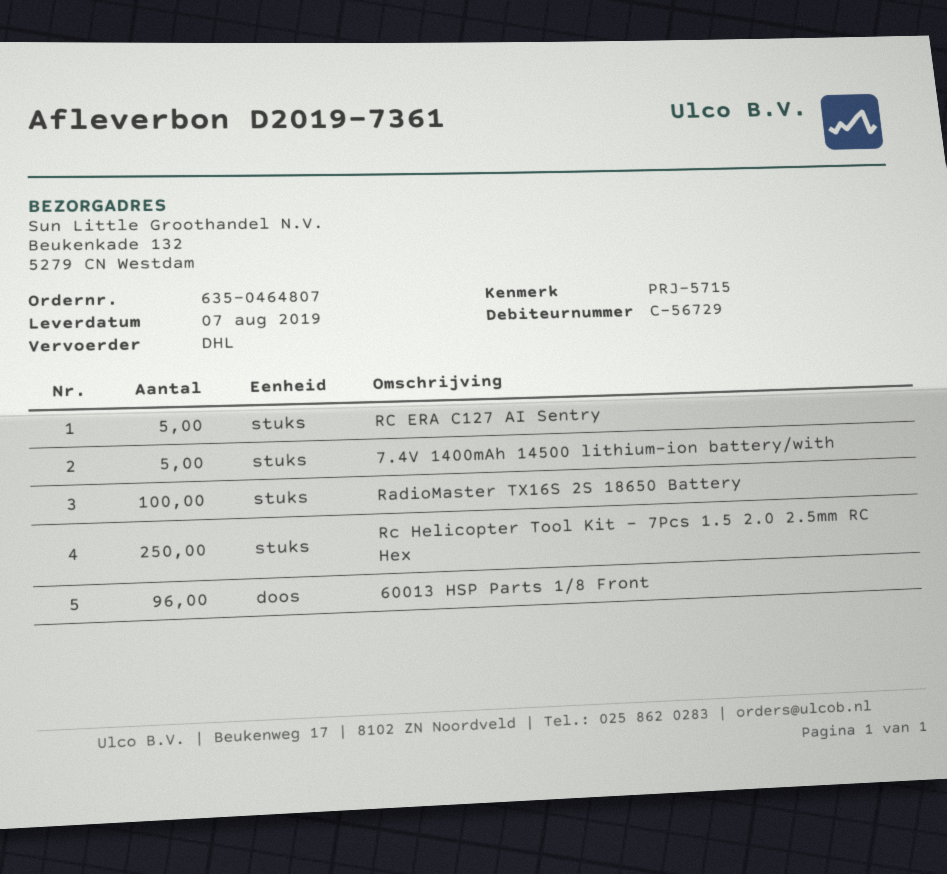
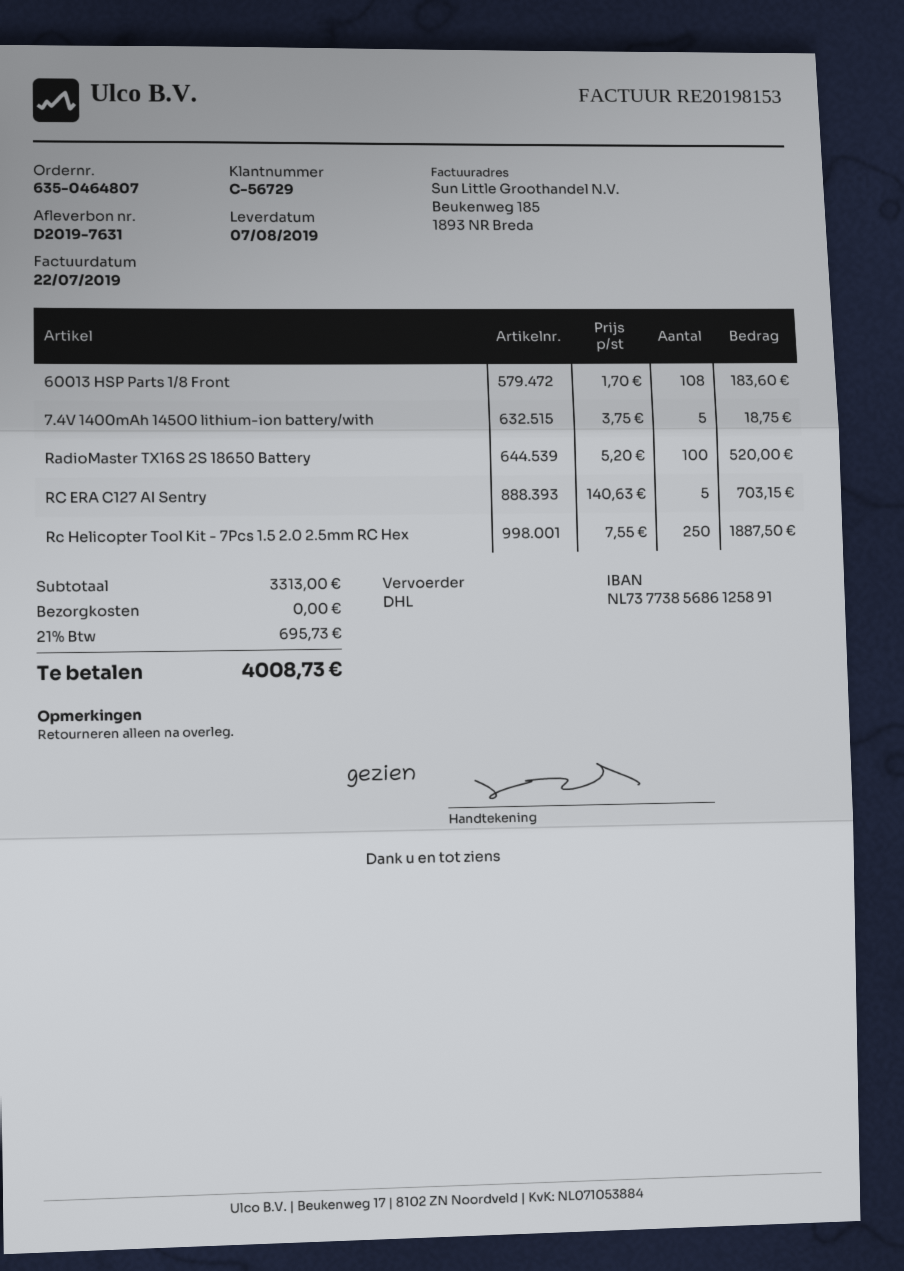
delivery note number: D2019-7361 -> D2019-7631
60013 HSP Parts 1/8 Front: 96 -> 108

